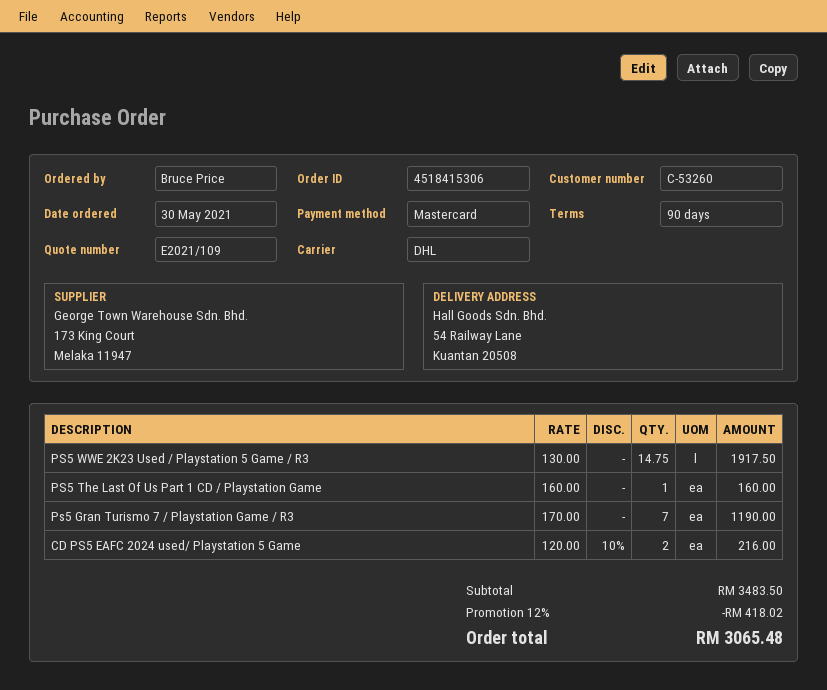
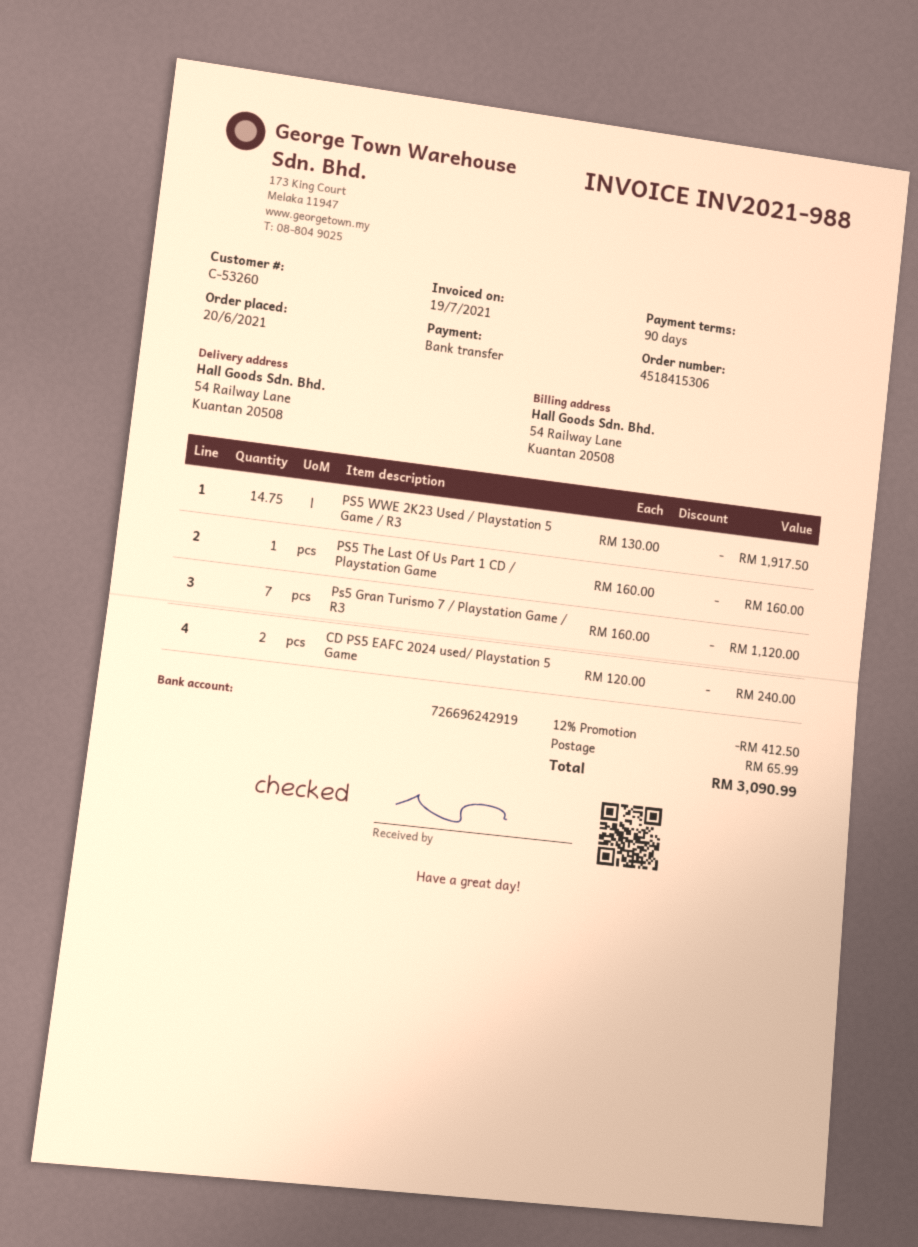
order date: 2021-05-30 -> 2021-06-20
payment method: Mastercard -> bank transfer
Ps5 Gran Turismo 7 / Playstation Game / R3: 7 x 170.00 = 1190.00 -> 7 x 160.00 = 1120.00
CD PS5 EAFC 2024 used/ Playstation 5 Game: 2 x 120.00 - 10% = 216.00 -> 2 x 120.00 = 240.00
discount: 12% = 418.02 -> 12% = 412.50
shipping: none -> 65.99
total: 3065.48 -> 3090.99

